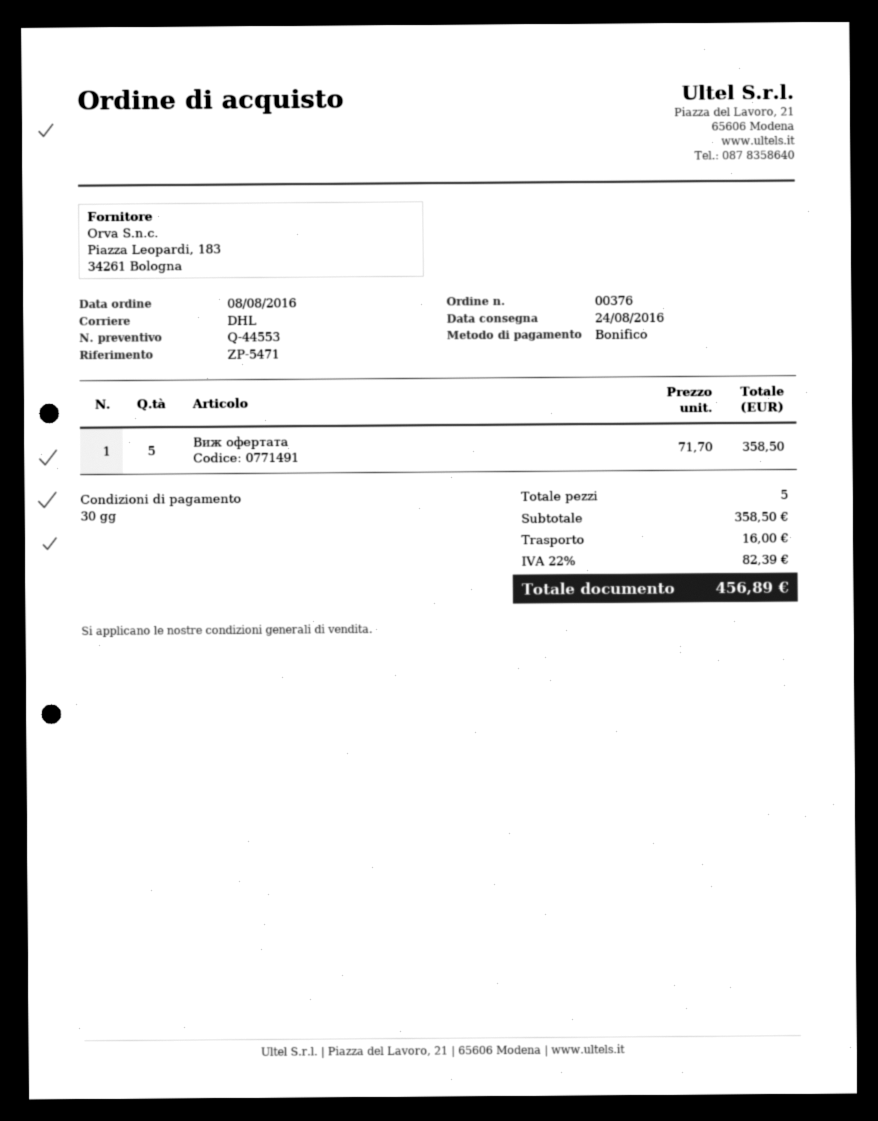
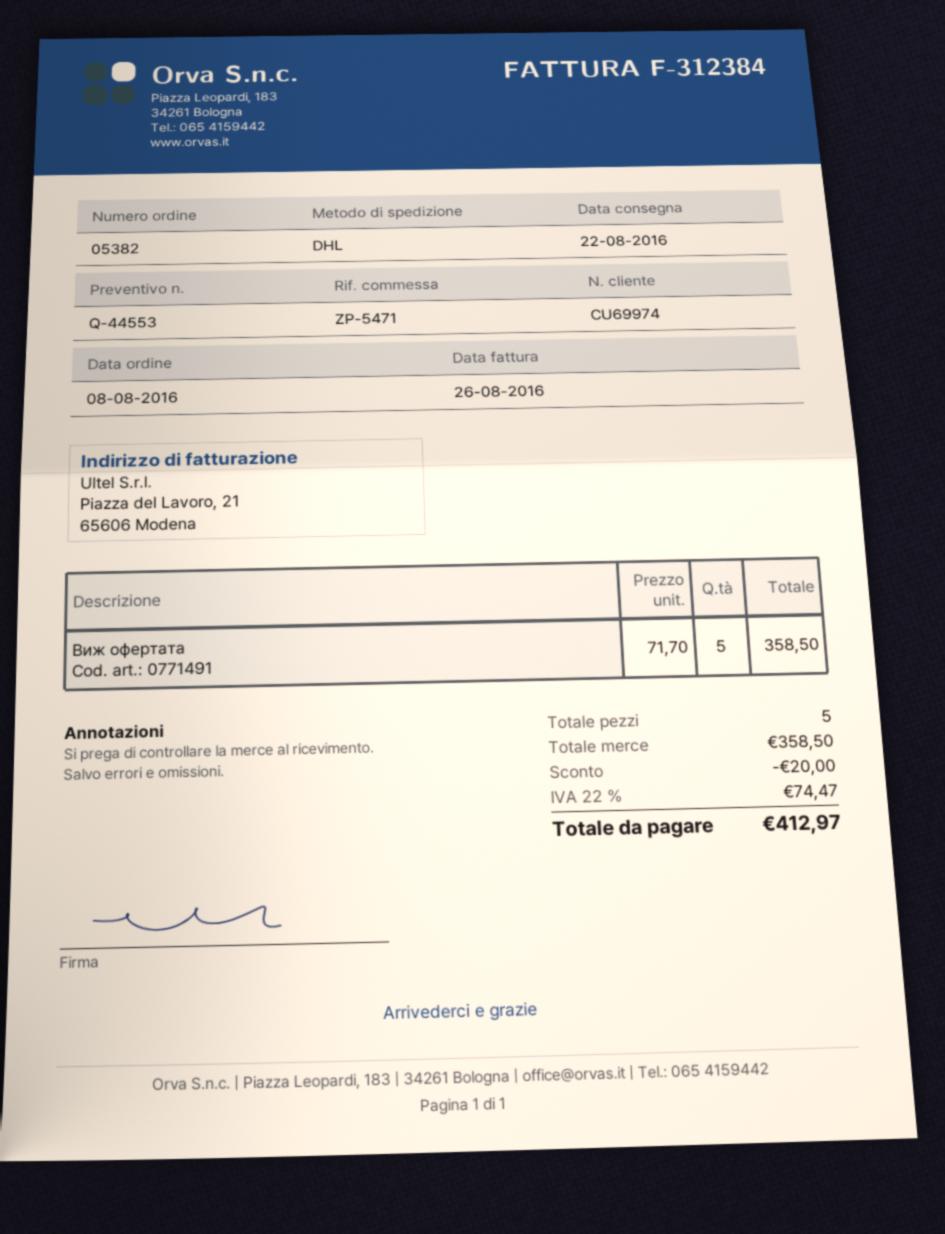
order number: 00376 -> 05382
delivery date: 2016-08-24 -> 2016-08-22
discount: none -> 20.00
shipping: 16.00 -> none
tax: 22% = 82.39 -> 22% = 74.47
total: 456.89 -> 412.97

